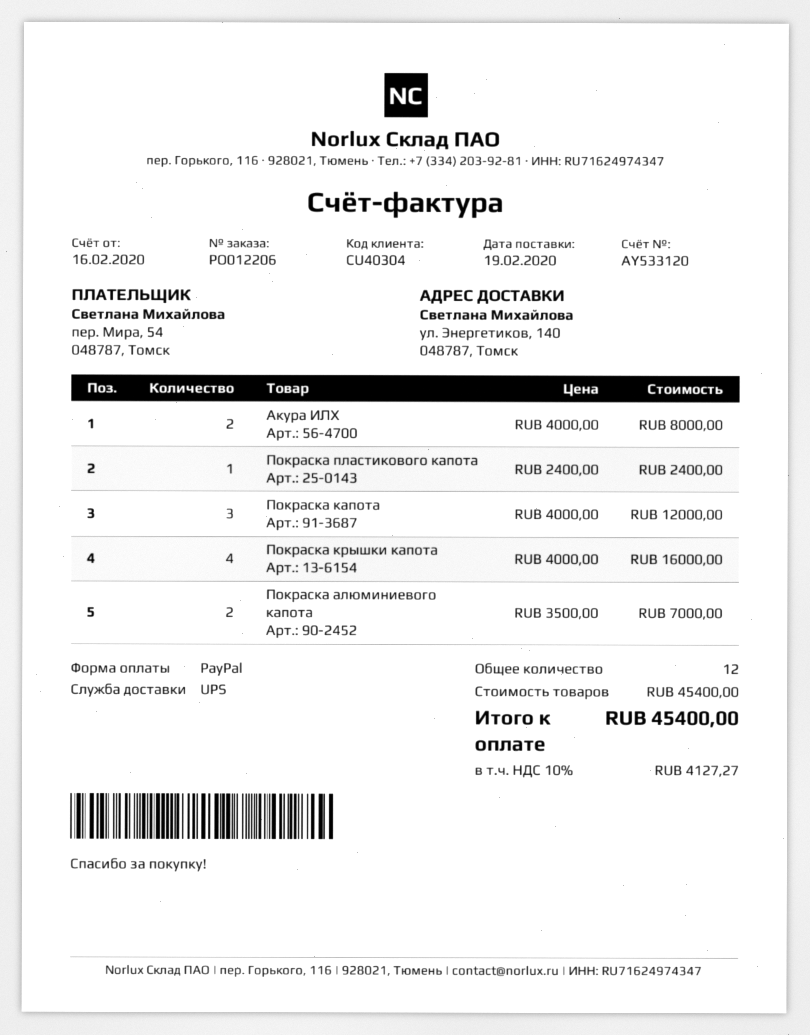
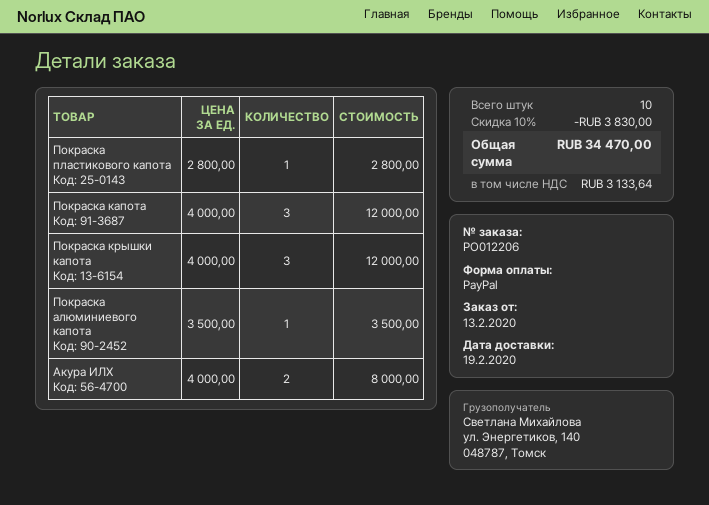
Покраска пластикового капота: 1 x 2400.00 = 2400.00 -> 1 x 2800.00 = 2800.00
Покраска крышки капота: 4 x 4000.00 = 16000.00 -> 3 x 4000.00 = 12000.00
Покраска алюминиевого капота: 2 x 3500.00 = 7000.00 -> 1 x 3500.00 = 3500.00
total quantity: 12 -> 10
discount: none -> 10% = 3830.00
tax: 4127.27 -> 3133.64
total: 45400.00 -> 34470.00

